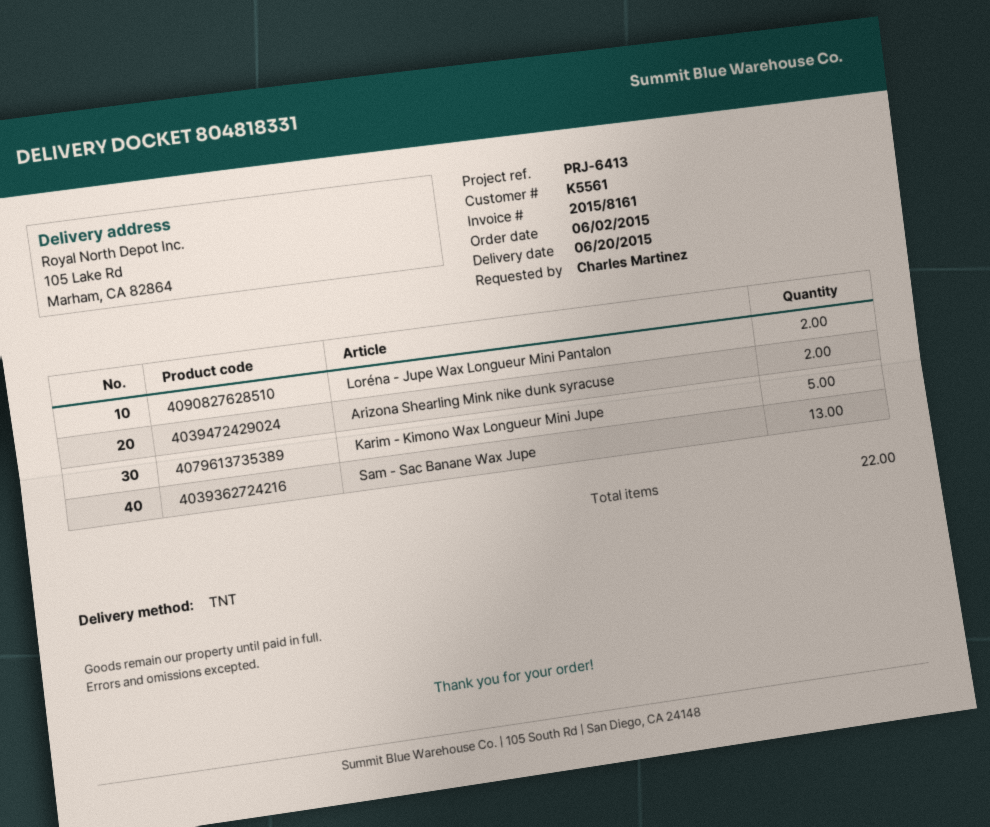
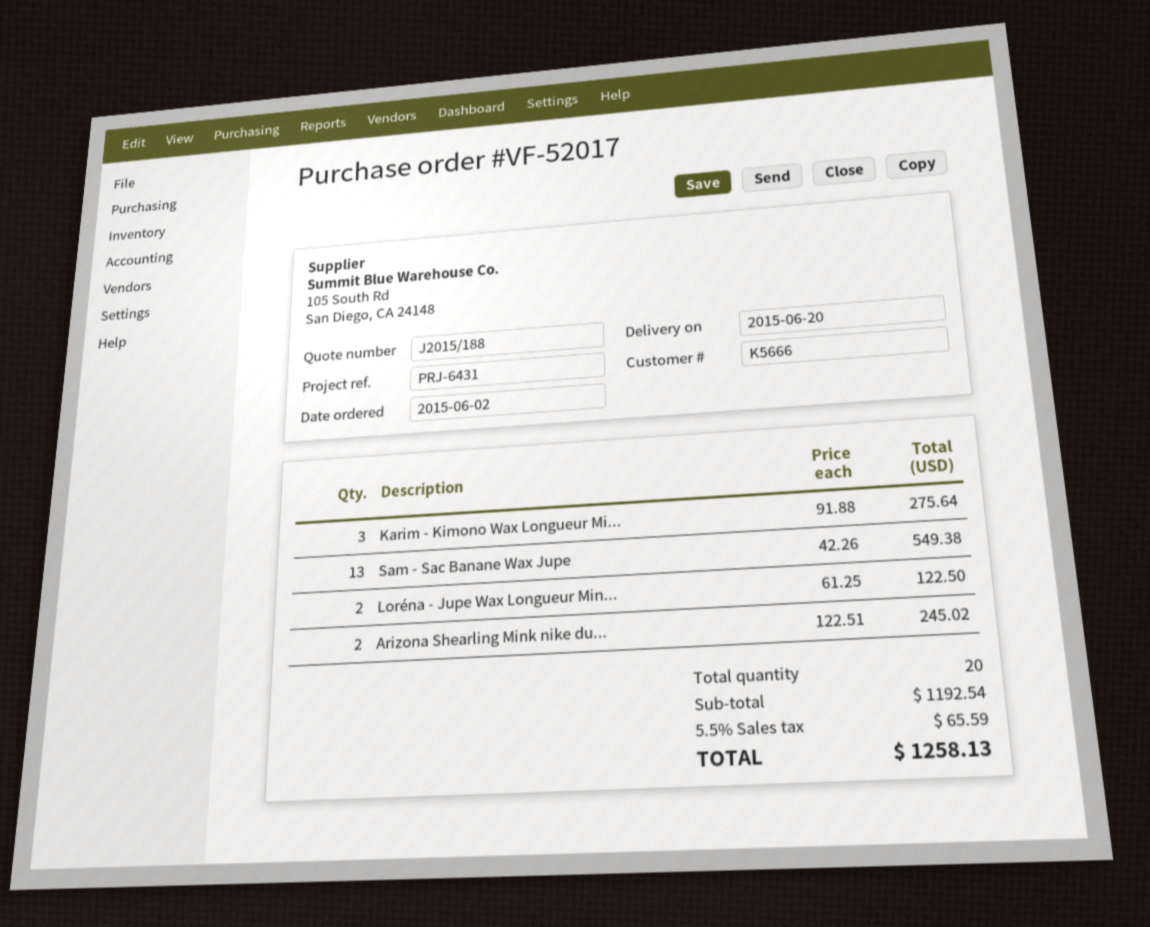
customer number: K5561 -> K5666
reference: PRJ-6413 -> PRJ-6431
Karim - Kimono Wax Longueur Mini Jupe: 5 -> 3
total quantity: 22 -> 20

